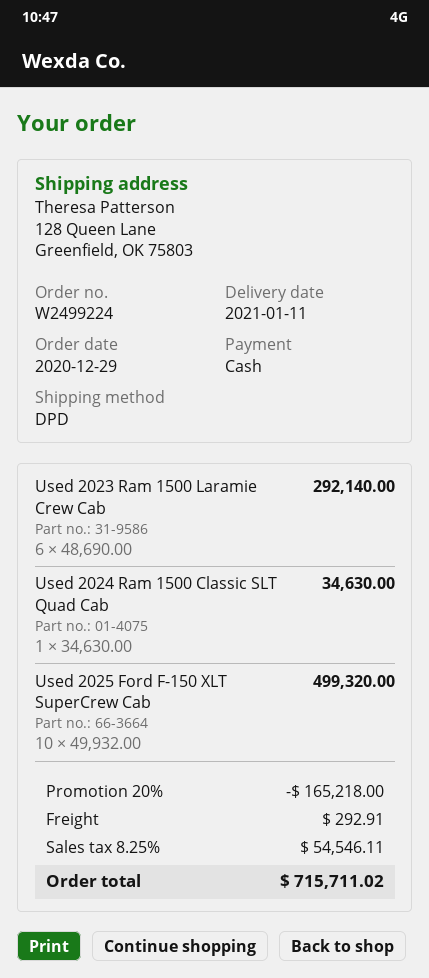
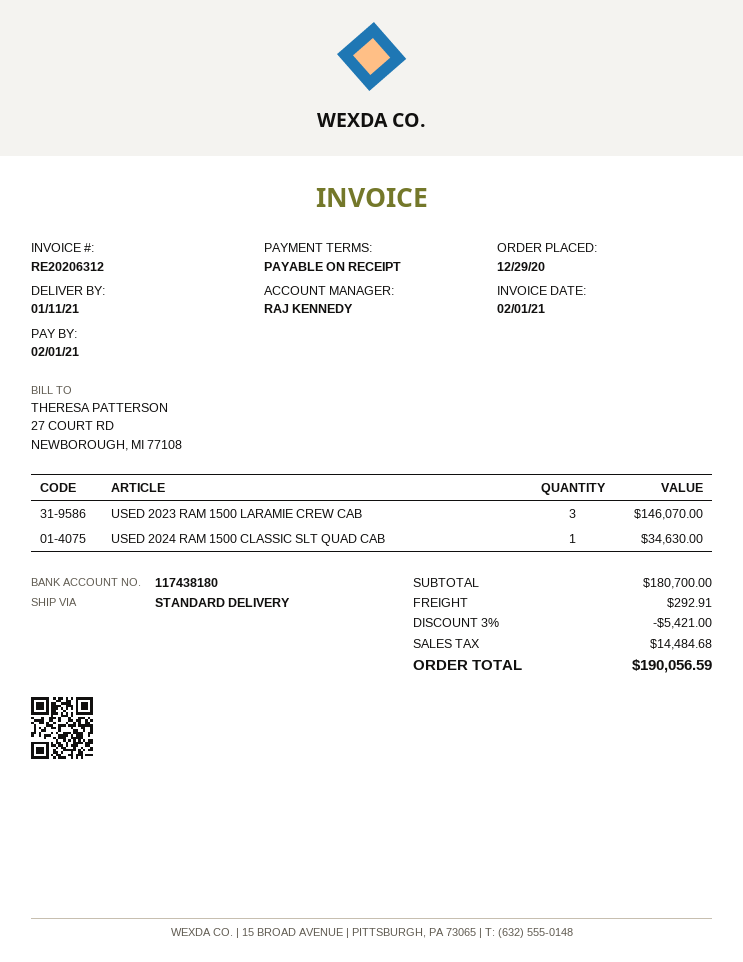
shipping method: DPD -> standard
Used 2023 Ram 1500 Laramie Crew Cab: 6 for 292140.00 -> 3 for 146070.00
Used 2025 Ford F-150 XLT SuperCrew Cab: 10 for 499320.00 -> none
discount: 20% = 165218.00 -> 3% = 5421.00
tax: 54546.11 -> 14484.68
total: 715711.02 -> 190056.59

